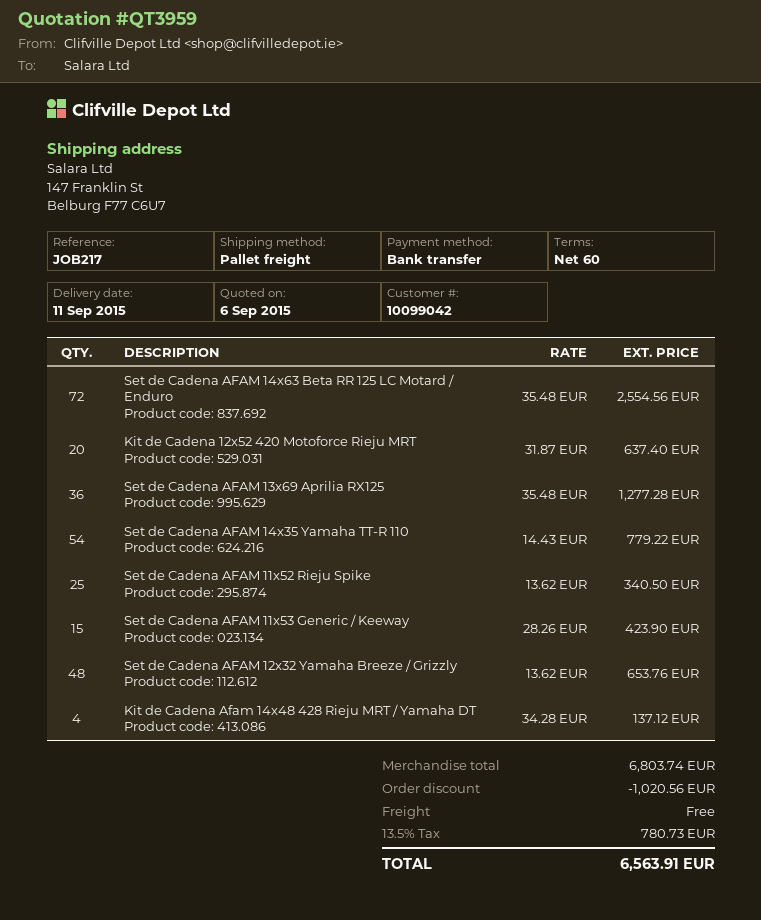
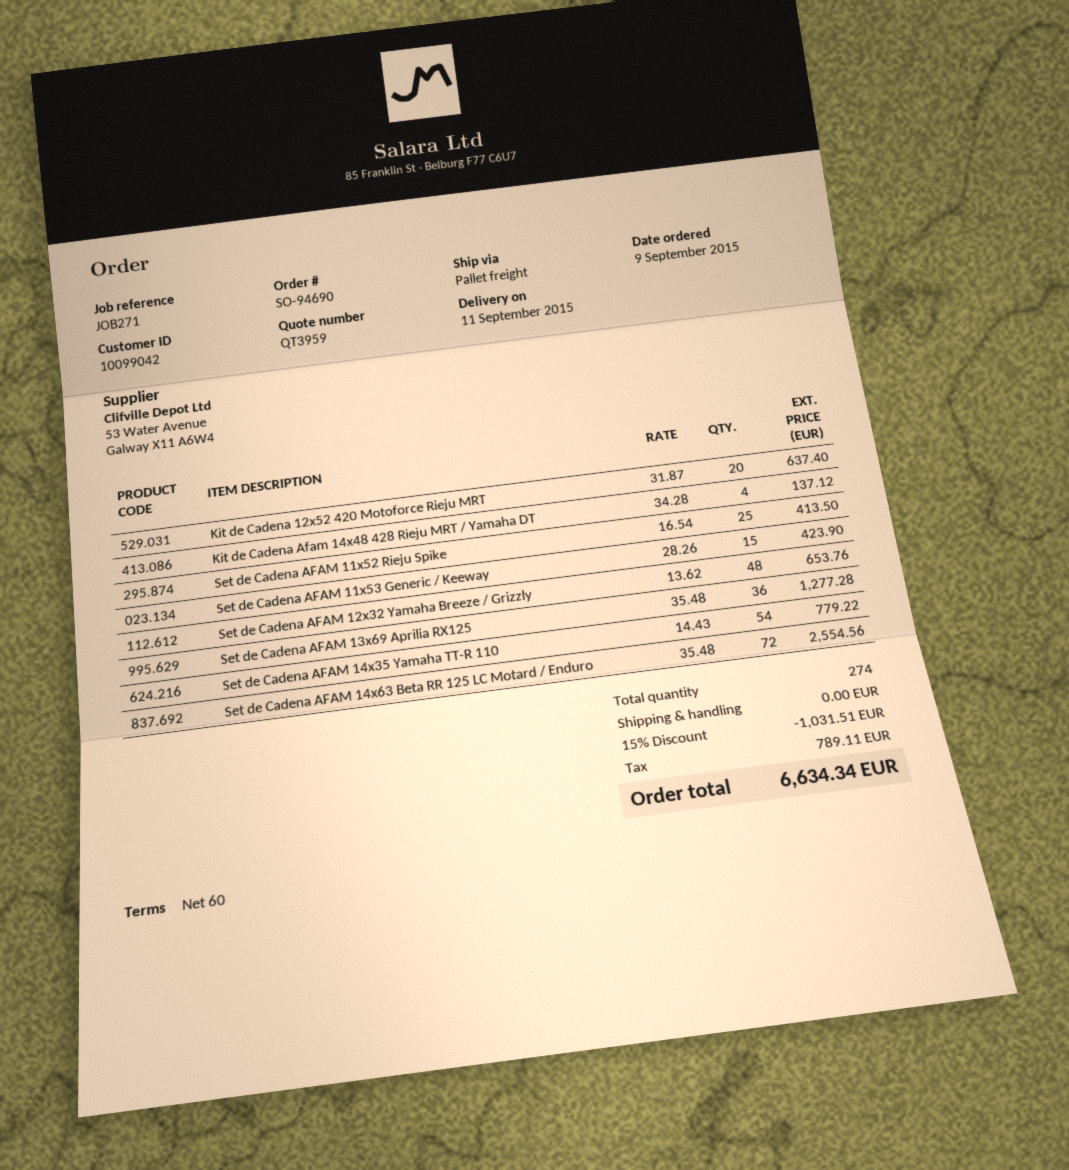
reference: JOB217 -> JOB271
Set de Cadena AFAM 11x52 Rieju Spike: 25 x 13.62 = 340.50 -> 25 x 16.54 = 413.50
discount: 1020.56 -> 1031.51
tax: 780.73 -> 789.11
total: 6563.91 -> 6634.34

